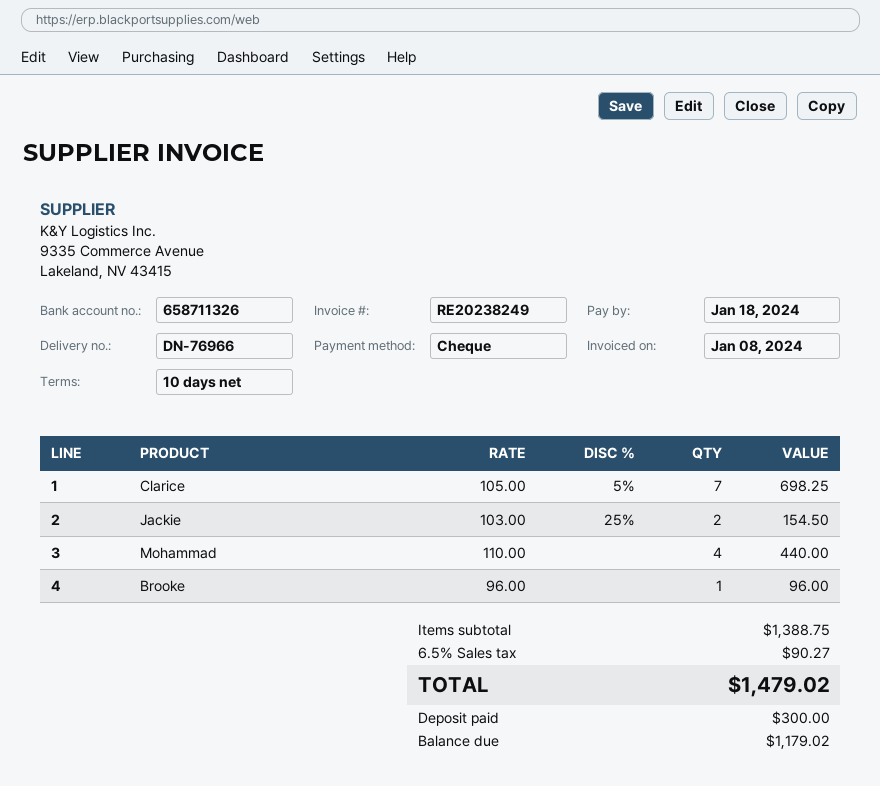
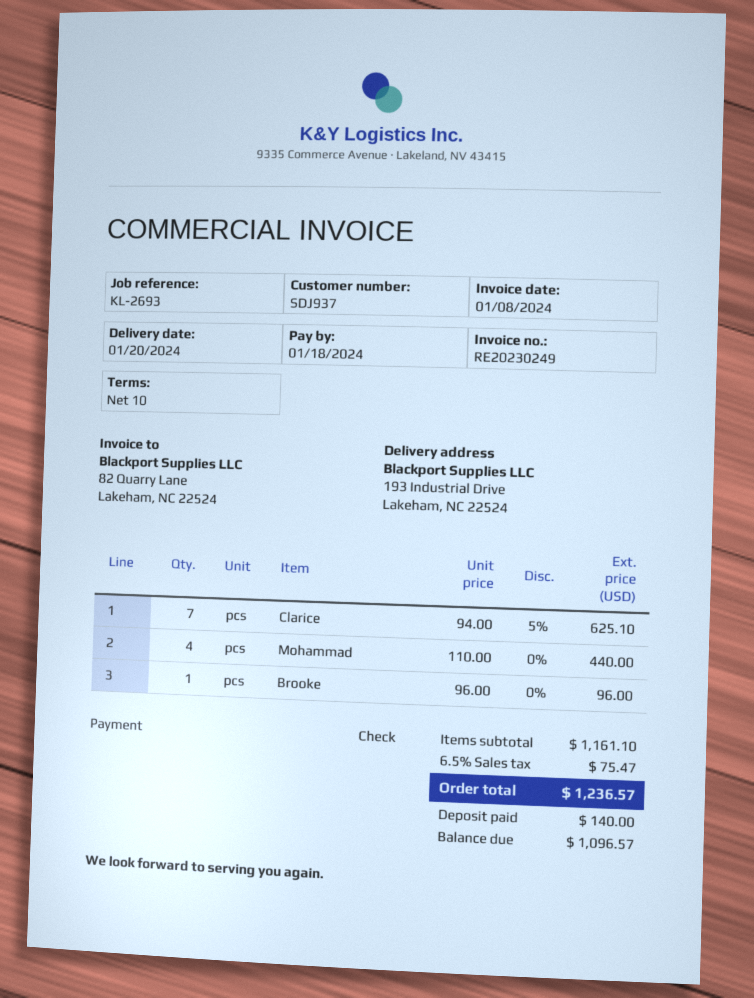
invoice number: RE20238249 -> RE20230249
Clarice: 7 x 105.00 - 5% = 698.25 -> 7 x 94.00 - 5% = 625.10
Jackie: 2 x 103.00 - 25% = 154.50 -> none
subtotal: 1388.75 -> 1161.10
tax: 6.5% = 90.27 -> 6.5% = 75.47
total: 1479.02 -> 1236.57
deposit: 300.00 -> 140.00
balance: 1179.02 -> 1096.57

